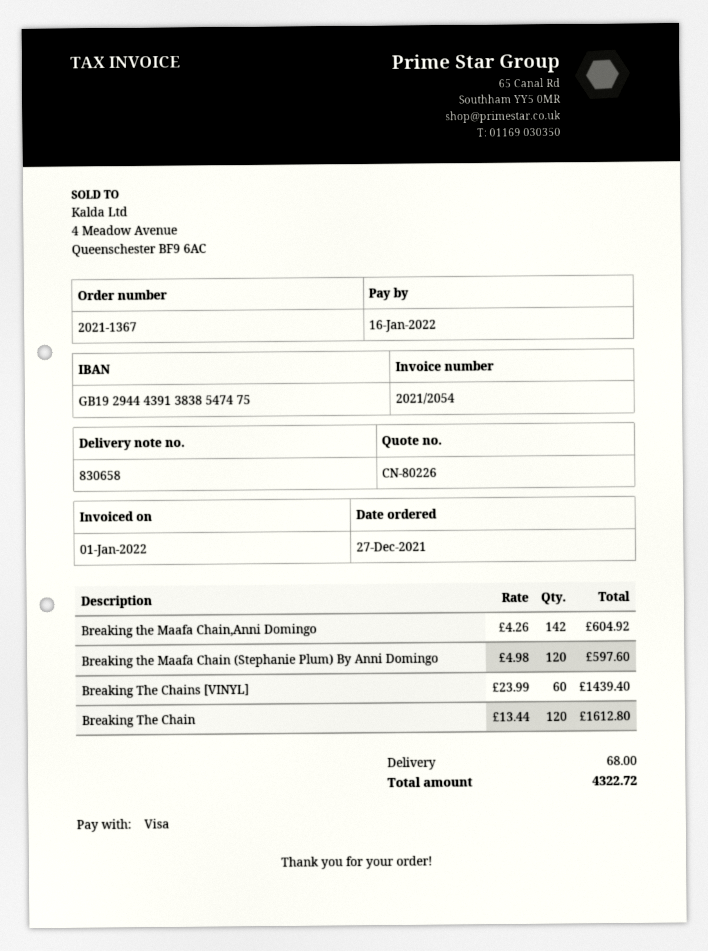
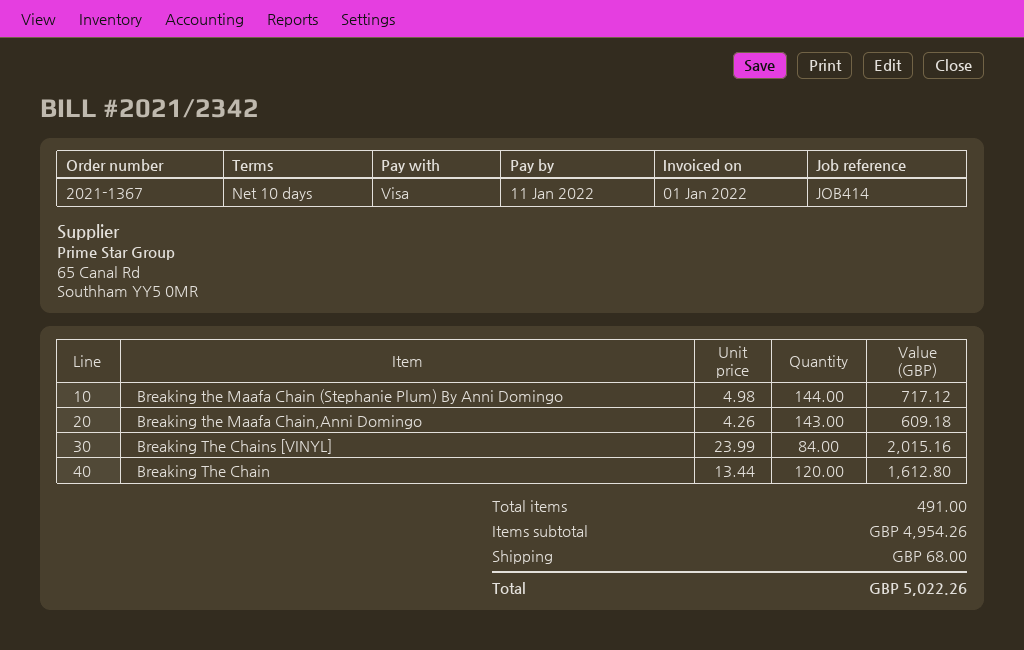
invoice number: 2021/2054 -> 2021/2342
due date: 2022-01-16 -> 2022-01-11
Breaking the Maafa Chain,Anni Domingo: 142 x 4.26 = 604.92 -> 143 x 4.26 = 609.18
Breaking the Maafa Chain (Stephanie Plum) By Anni Domingo: 120 x 4.98 = 597.60 -> 144 x 4.98 = 717.12
Breaking The Chains [VINYL]: 60 x 23.99 = 1439.40 -> 84 x 23.99 = 2015.16
total: 4322.72 -> 5022.26

